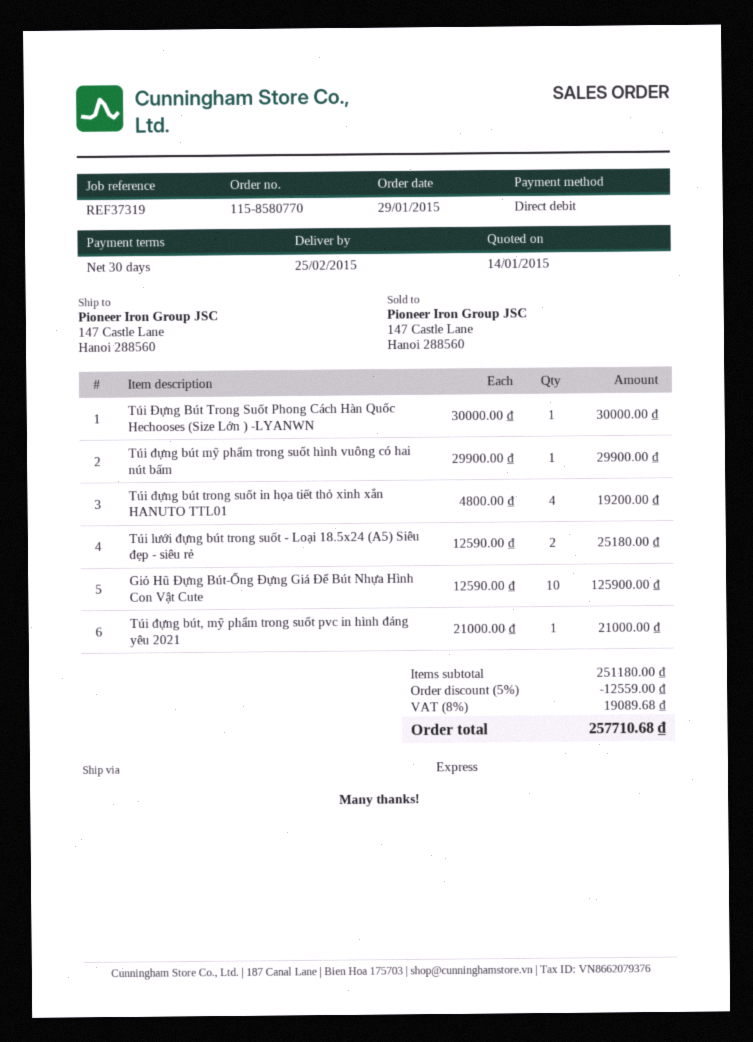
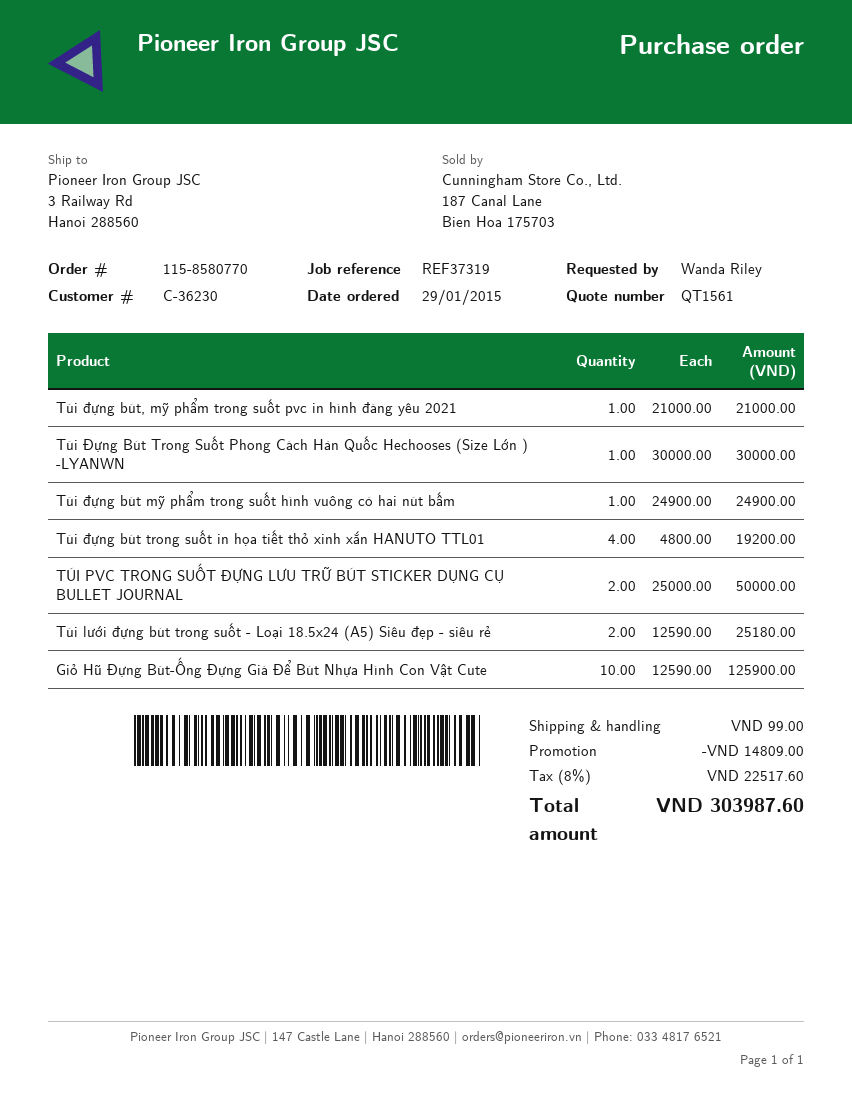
ship to: 147 Castle Lane, Hanoi 288560 -> 3 Railway Rd, Hanoi 288560
Túi đựng bút mỹ phẩm trong suốt hình vuông có hai nút bấm: 1 x 29900.00 = 29900.00 -> 1 x 24900.00 = 24900.00
TÚI PVC TRONG SUỐT ĐỰNG LƯU TRỮ BÚT STICKER DỤNG CỤ BULLET JOURNAL: none -> 2 x 25000.00 = 50000.00
discount: 12559.00 -> 14809.00
shipping: none -> 99.00
tax: 8% = 19089.68 -> 8% = 22517.60
total: 257710.68 -> 303987.60

